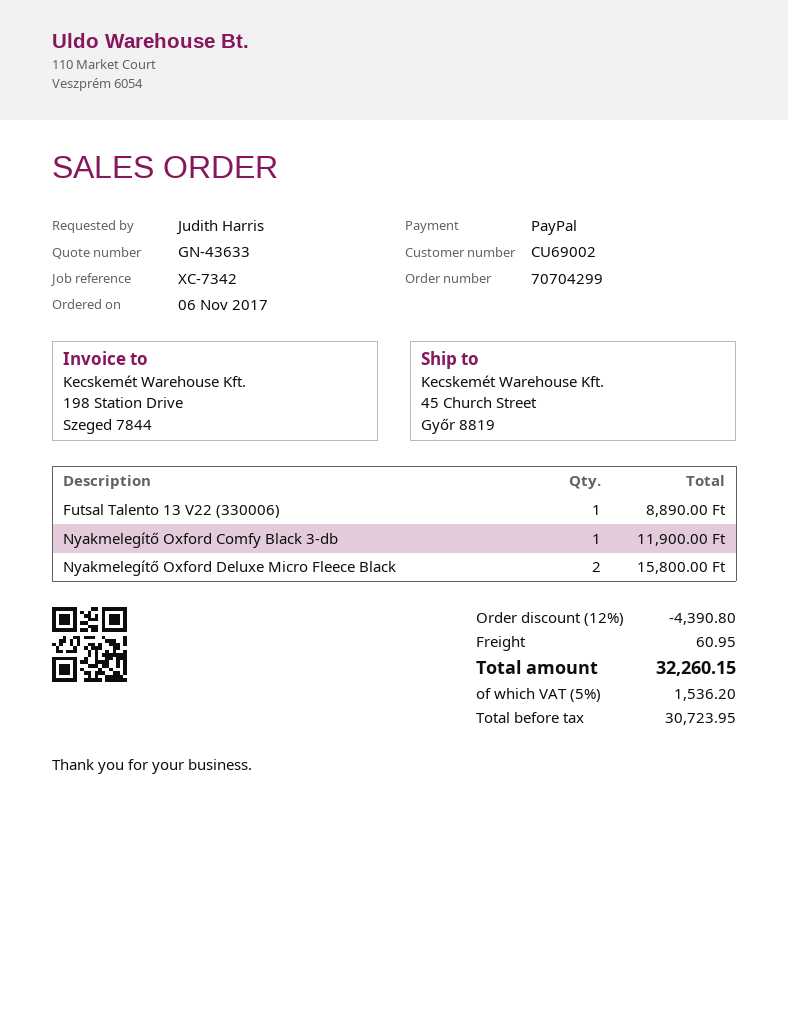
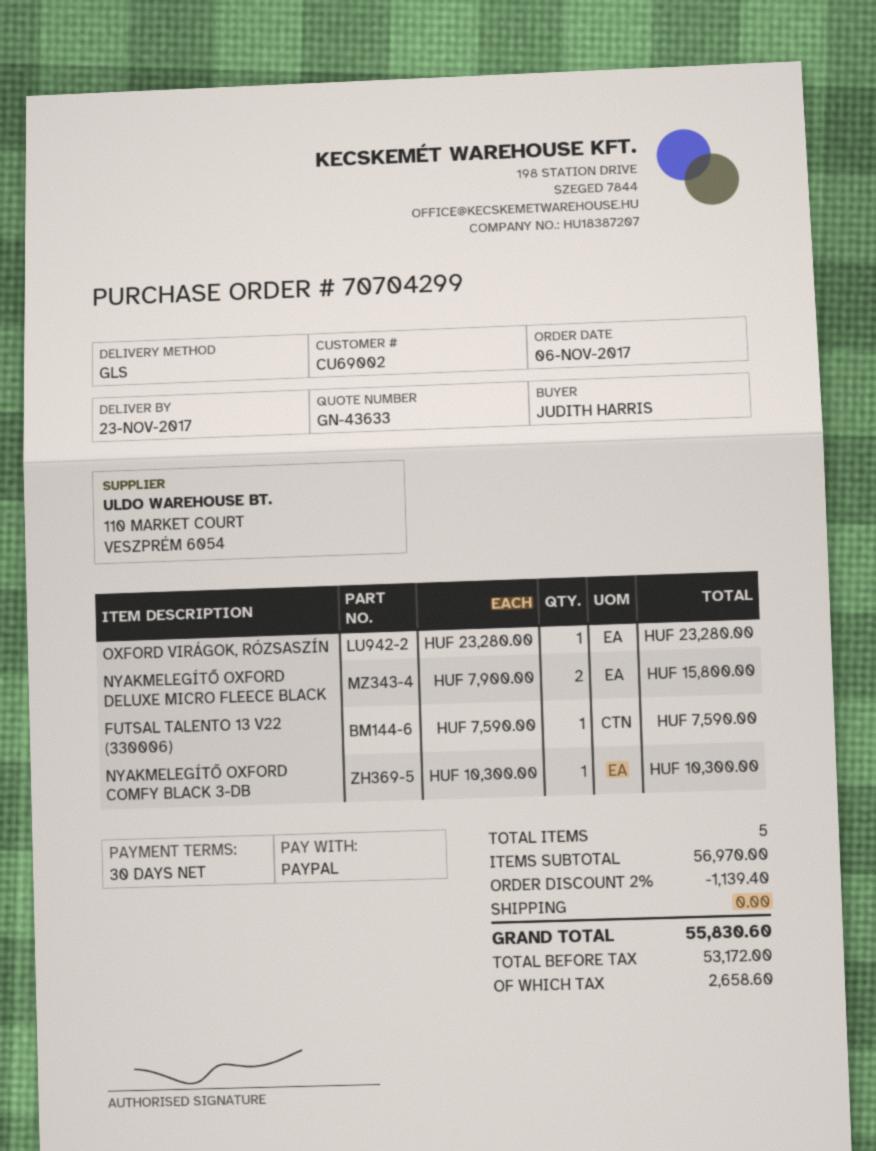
Futsal Talento 13 V22 (330006): 1 for 8890.00 -> 1 for 7590.00
Nyakmelegítő Oxford Comfy Black 3-db: 1 for 11900.00 -> 1 for 10300.00
OXFORD VIRÁGOK, RÓZSASZÍN: none -> 1 for 23280.00
discount: 12% = 4390.80 -> 2% = 1139.40
shipping: 60.95 -> 0.00
net: 30723.95 -> 53172.00
tax: 1536.20 -> 2658.60
total: 32260.15 -> 55830.60

